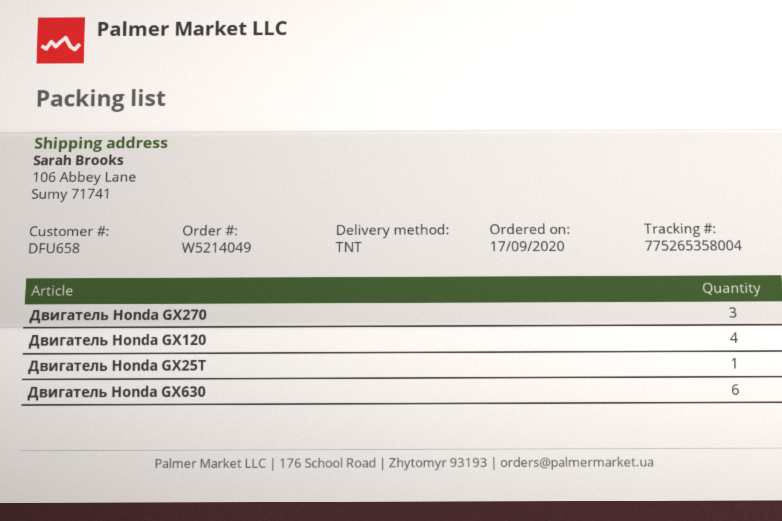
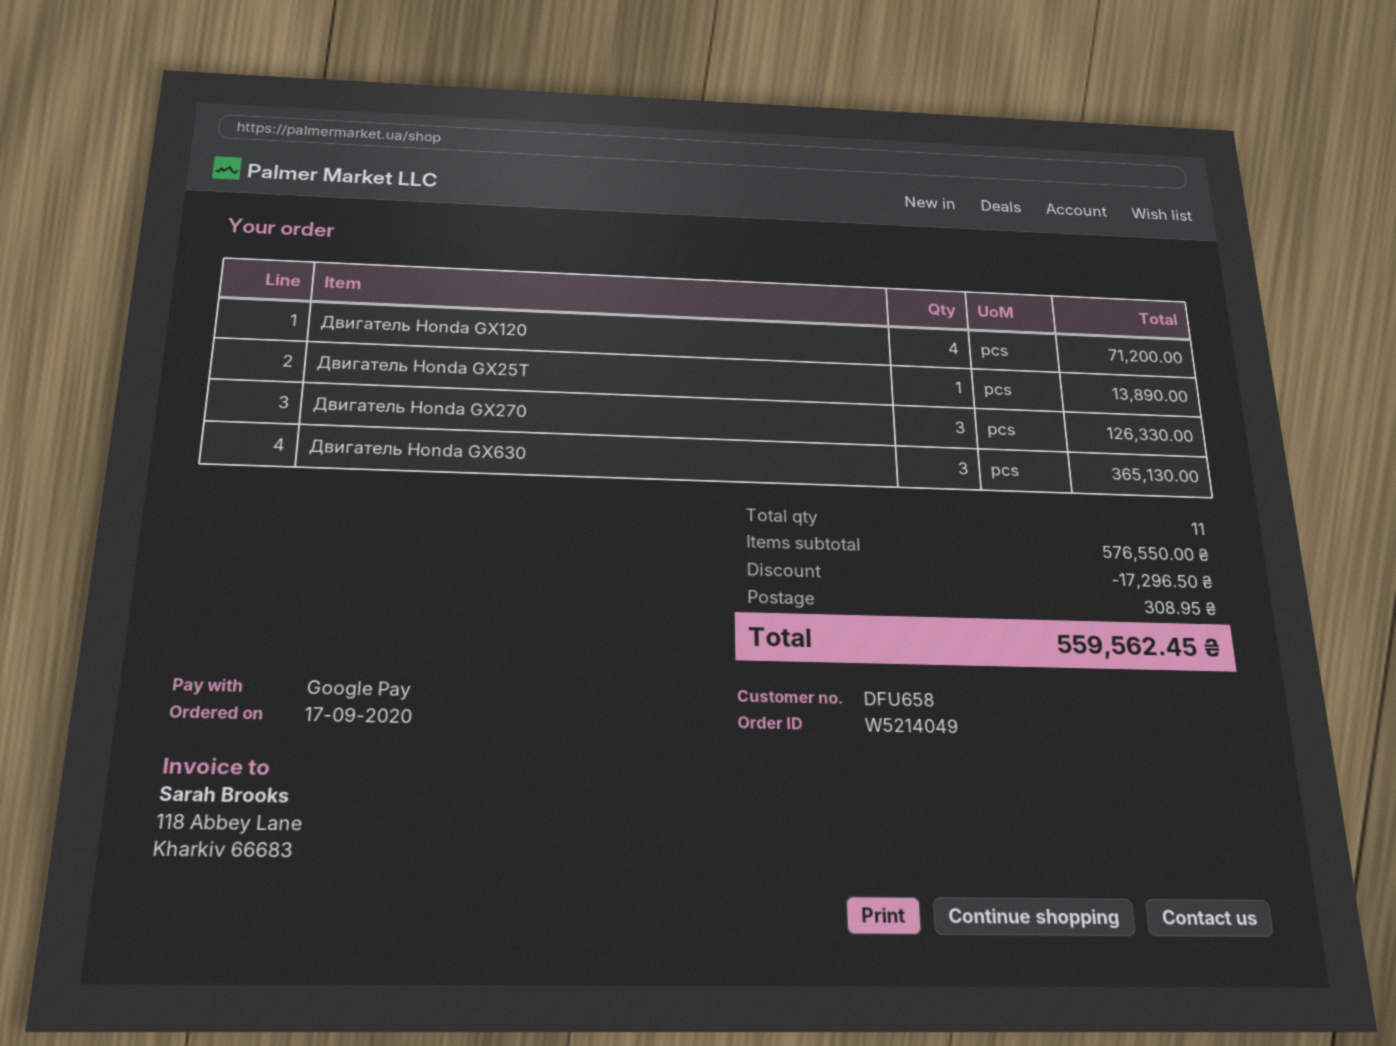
Двигатель Honda GX630: 6 -> 3

